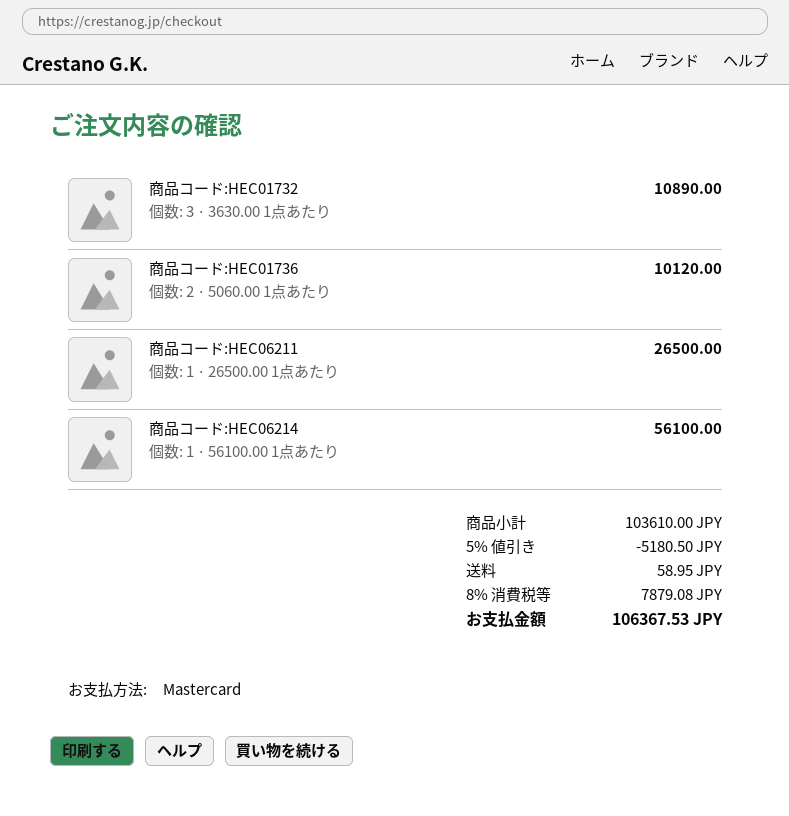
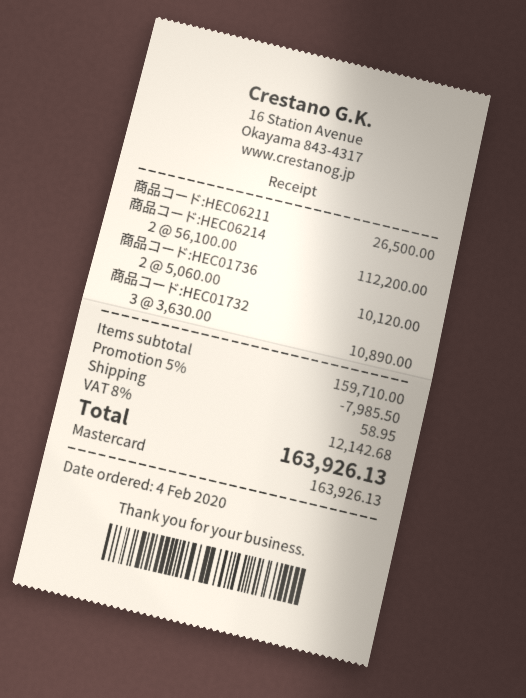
商品コード:HEC06214: 1 x 56100.00 = 56100.00 -> 2 x 56100.00 = 112200.00
subtotal: 103610.00 -> 159710.00
discount: 5% = 5180.50 -> 5% = 7985.50
tax: 8% = 7879.08 -> 8% = 12142.68
total: 106367.53 -> 163926.13

